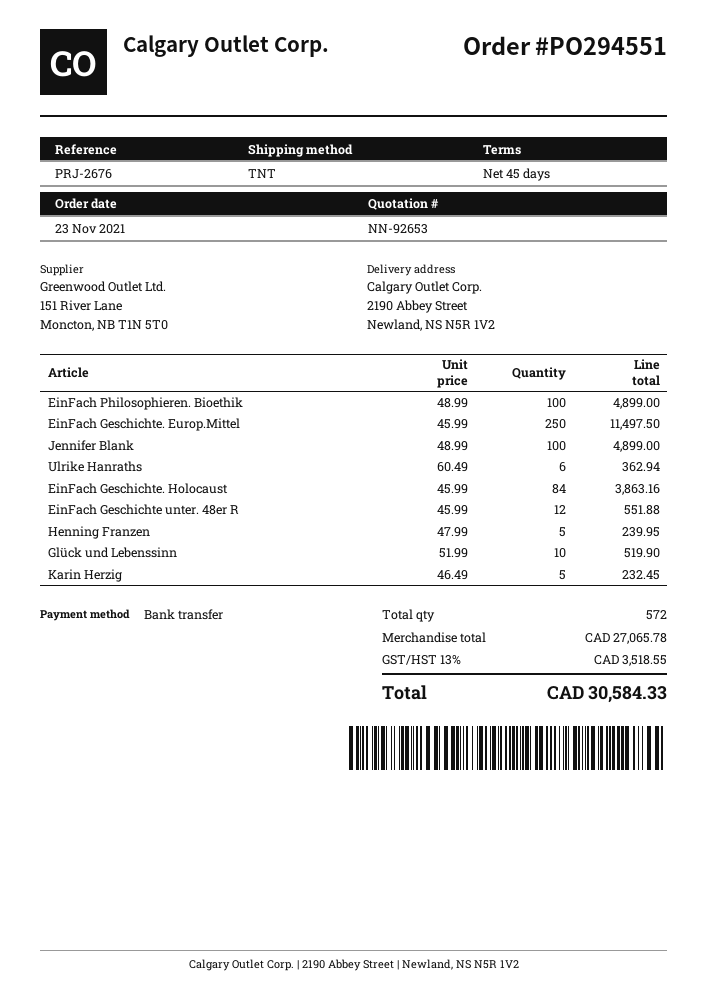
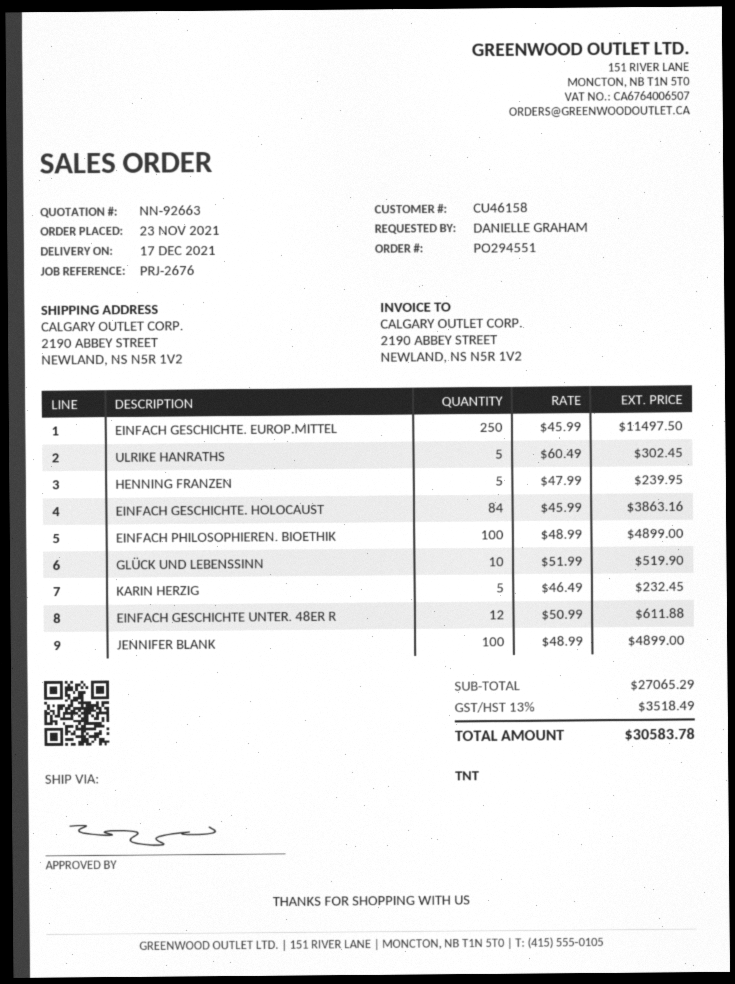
quote number: NN-92653 -> NN-92663
Ulrike Hanraths: 6 x 60.49 = 362.94 -> 5 x 60.49 = 302.45
EinFach Geschichte unter. 48er R: 12 x 45.99 = 551.88 -> 12 x 50.99 = 611.88
subtotal: 27065.78 -> 27065.29
tax: 13% = 3518.55 -> 13% = 3518.49
total: 30584.33 -> 30583.78

